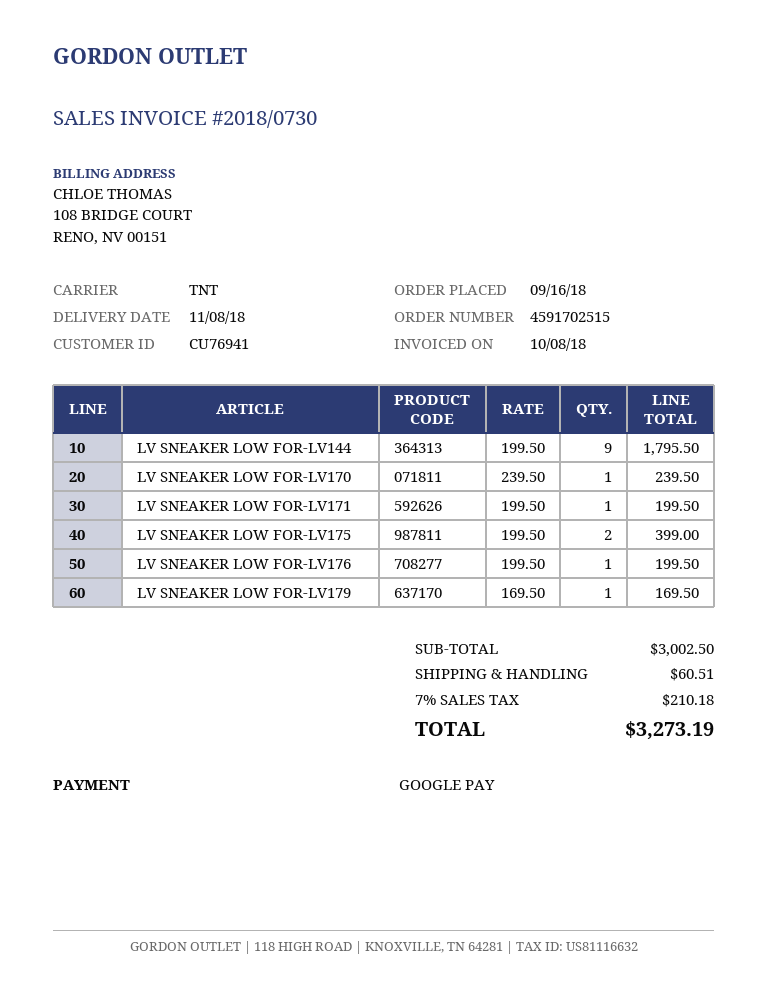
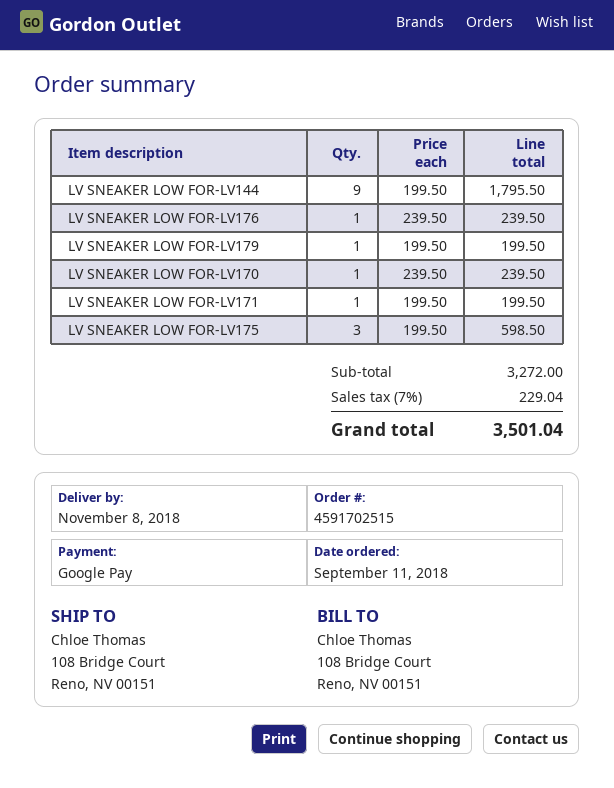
order date: 2018-09-16 -> 2018-09-11
LV SNEAKER LOW FOR-LV175: 2 x 199.50 = 399.00 -> 3 x 199.50 = 598.50
LV SNEAKER LOW FOR-LV176: 1 x 199.50 = 199.50 -> 1 x 239.50 = 239.50
LV SNEAKER LOW FOR-LV179: 1 x 169.50 = 169.50 -> 1 x 199.50 = 199.50
subtotal: 3002.50 -> 3272.00
shipping: 60.51 -> none
tax: 7% = 210.18 -> 7% = 229.04
total: 3273.19 -> 3501.04

